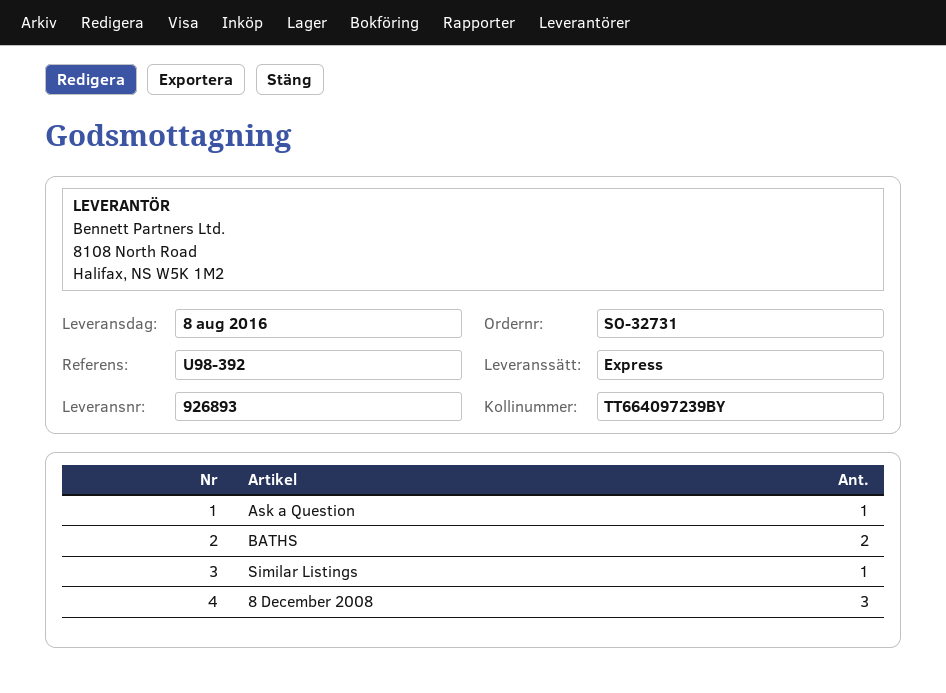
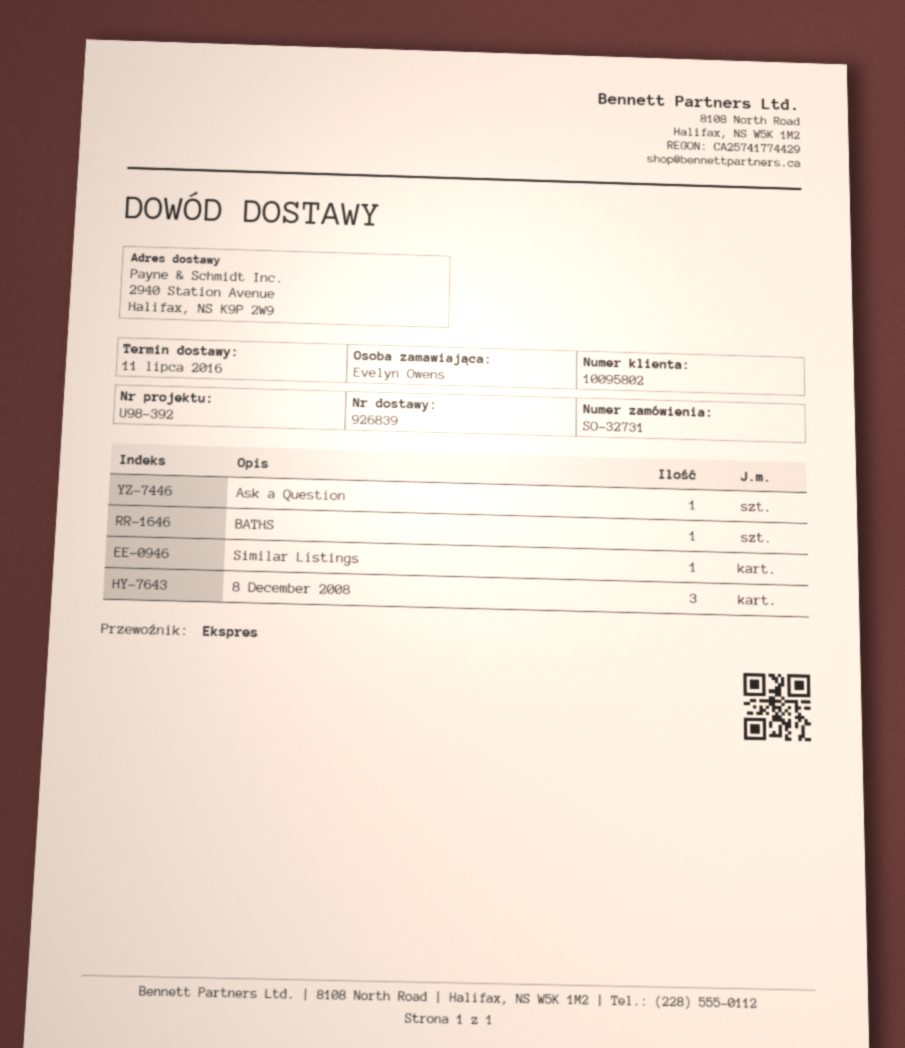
delivery note number: 926893 -> 926839
delivery date: 2016-08-08 -> 2016-07-11
BATHS: 2 -> 1

